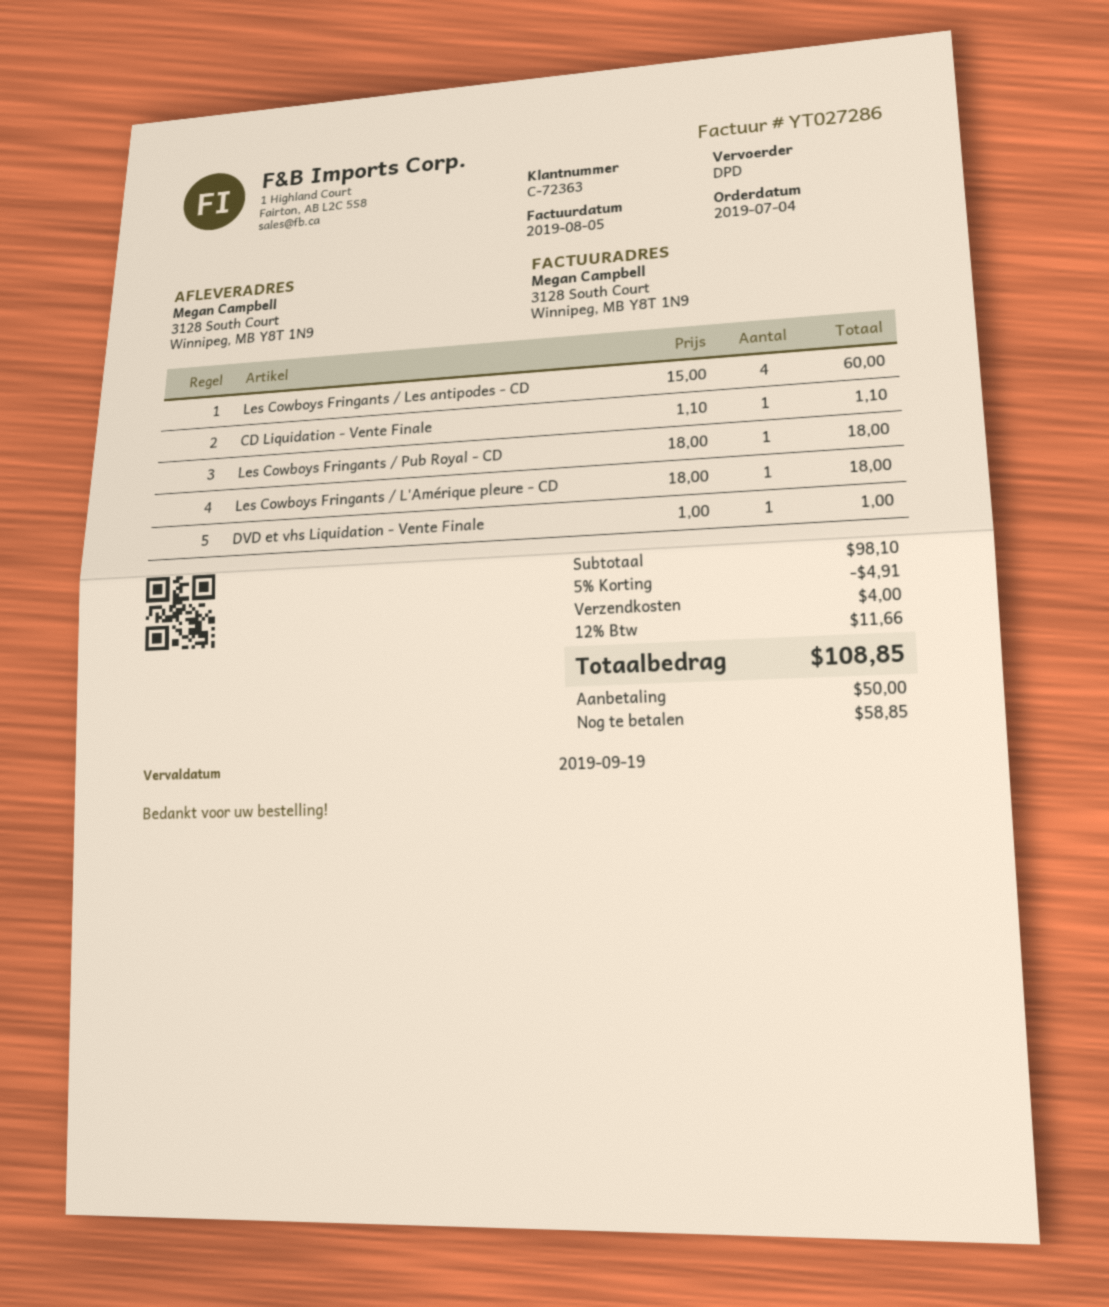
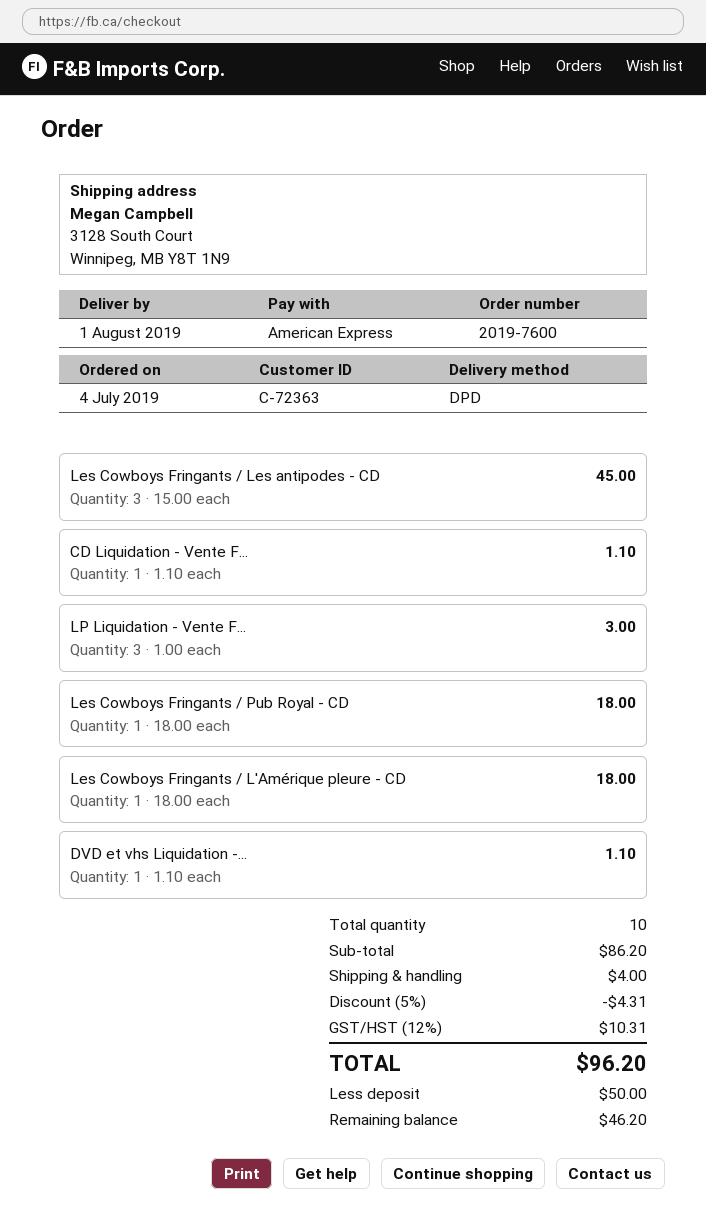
Les Cowboys Fringants / Les antipodes - CD: 4 x 15.00 = 60.00 -> 3 x 15.00 = 45.00
DVD et vhs Liquidation - Vente Finale: 1 x 1.00 = 1.00 -> 1 x 1.10 = 1.10
LP Liquidation - Vente F...: none -> 3 x 1.00 = 3.00
subtotal: 98.10 -> 86.20
discount: 5% = 4.91 -> 5% = 4.31
tax: 12% = 11.66 -> 12% = 10.31
total: 108.85 -> 96.20
balance: 58.85 -> 46.20

